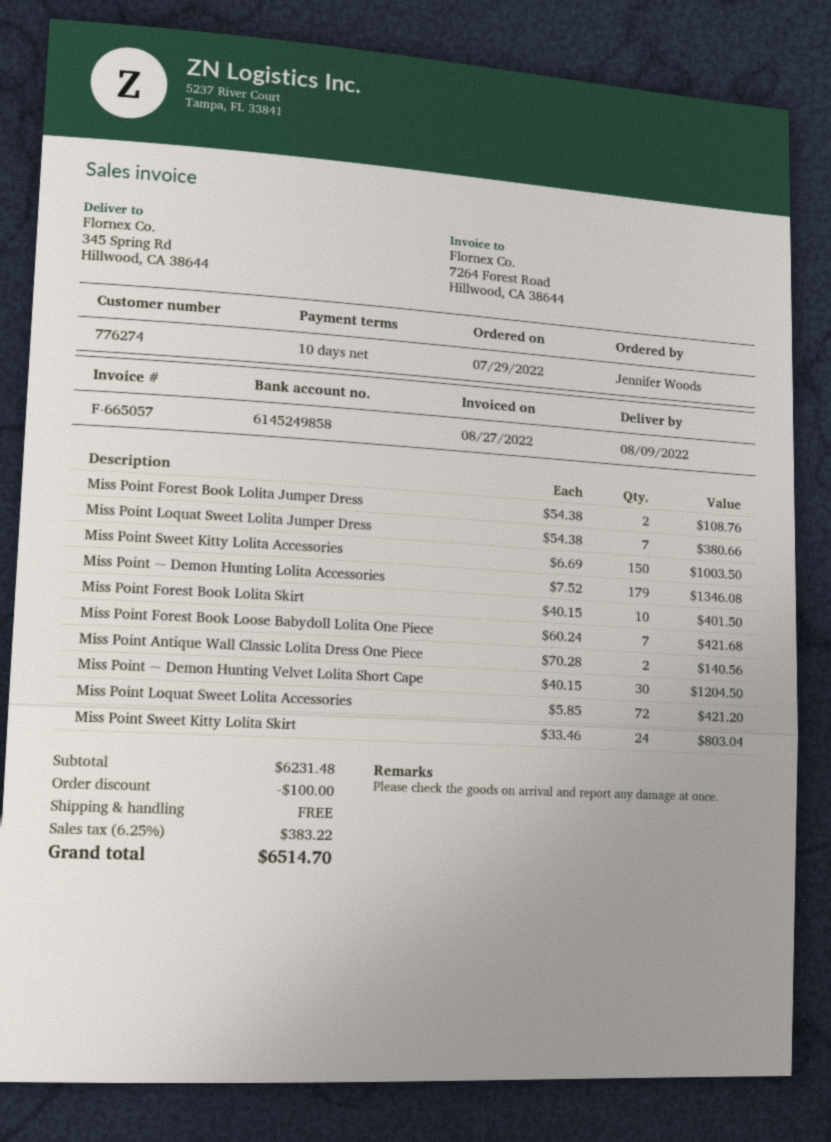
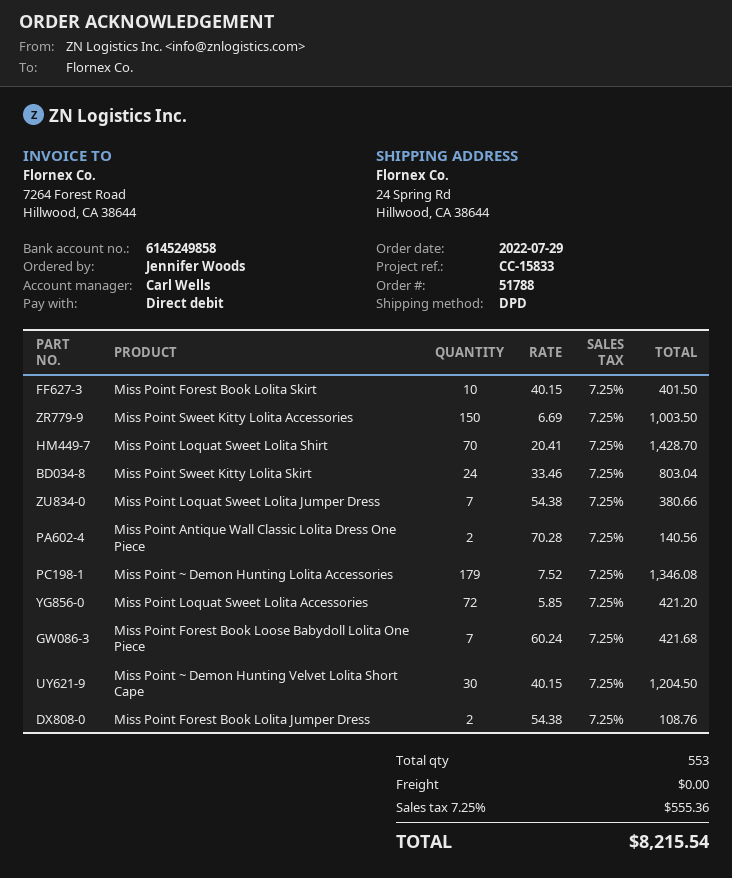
ship to: 345 Spring Rd, Hillwood, CA 38644 -> 24 Spring Rd, Hillwood, CA 38644
Miss Point Loquat Sweet Lolita Shirt: none -> 70 x 20.41 = 1428.70
discount: 100.00 -> none
tax: 6.25% = 383.22 -> 7.25% = 555.36
total: 6514.70 -> 8215.54

